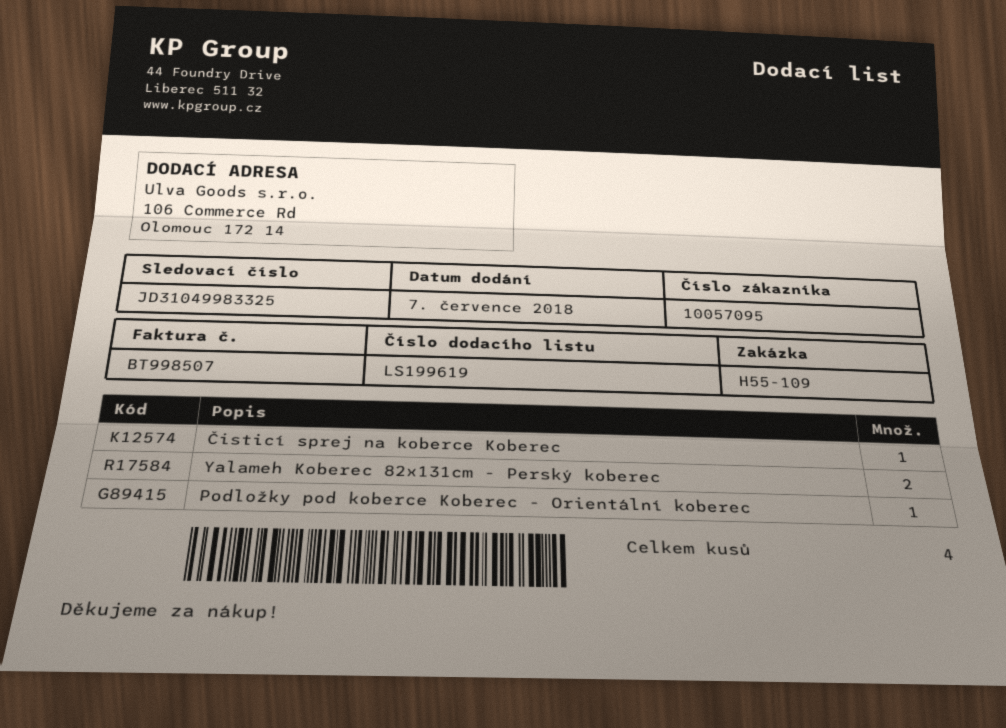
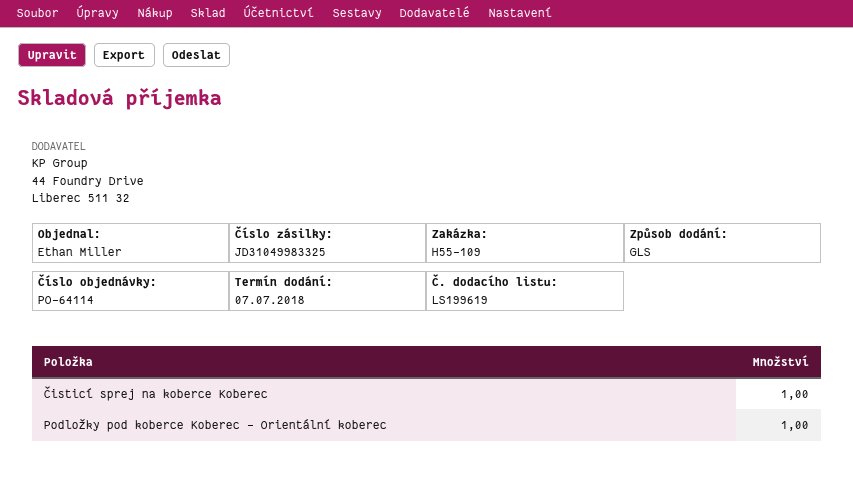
Yalameh Koberec 82x131cm - Perský koberec: 2 -> none

